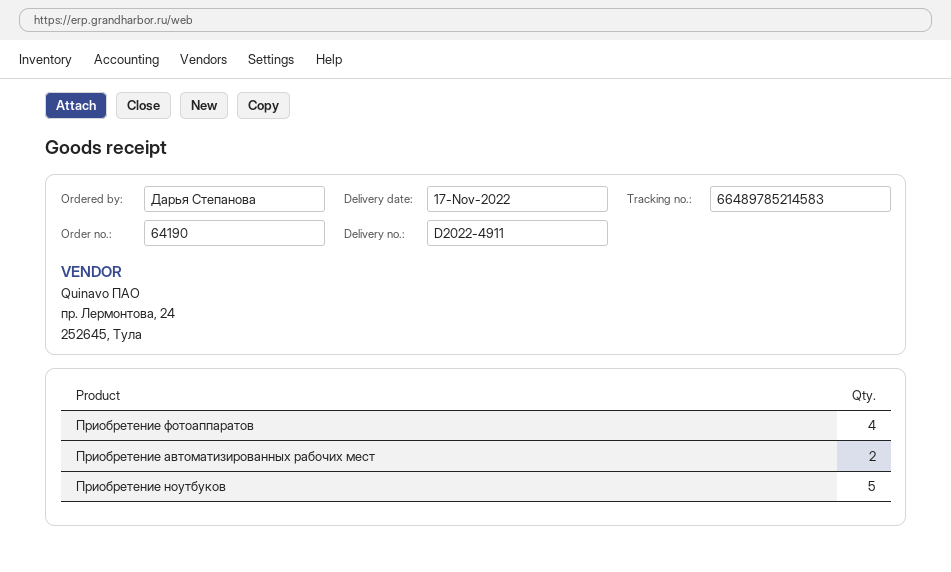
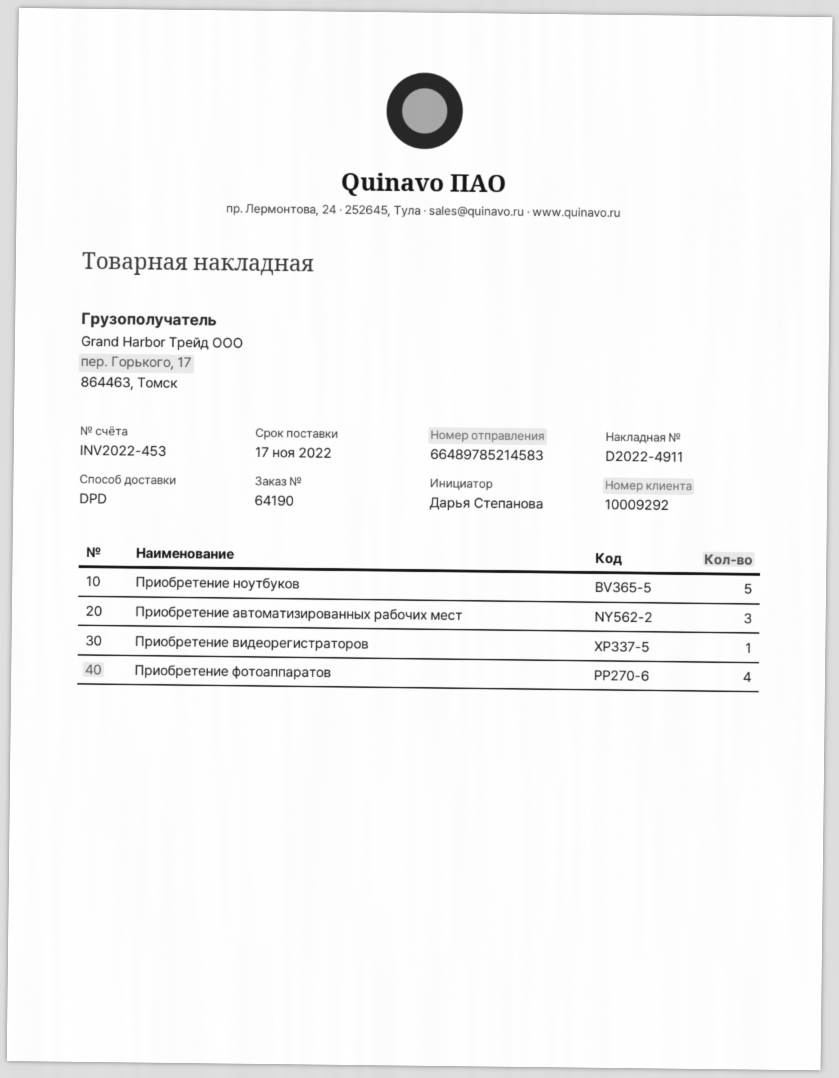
Приобретение автоматизированных рабочих мест: 2 -> 3
Приобретение видеорегистраторов: none -> 1

